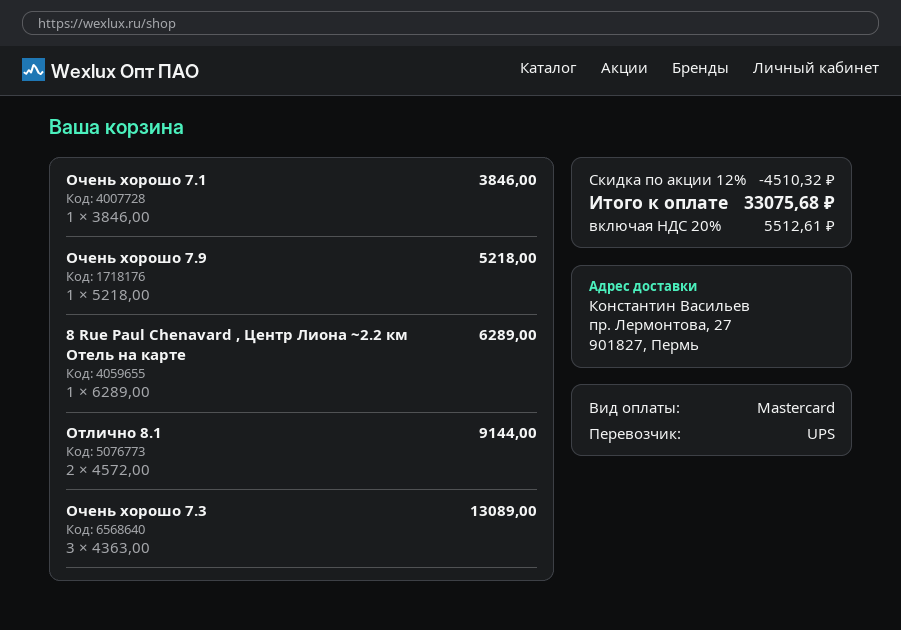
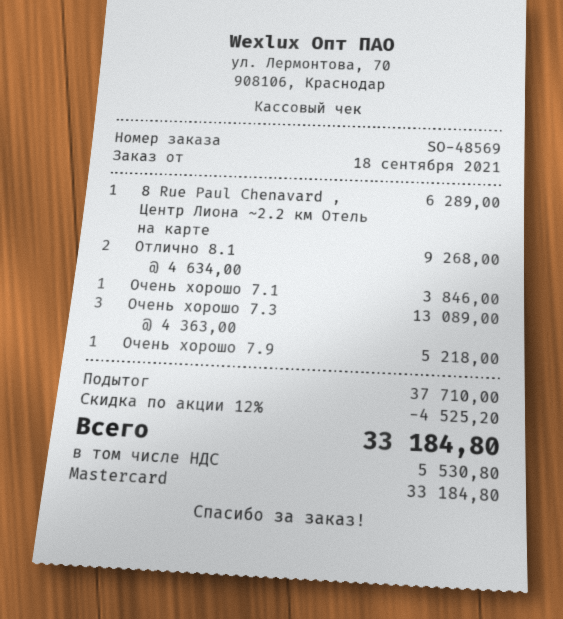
Отлично 8.1: 2 x 4572.00 = 9144.00 -> 2 x 4634.00 = 9268.00
discount: 12% = 4510.32 -> 12% = 4525.20
tax: 5512.61 -> 5530.80
total: 33075.68 -> 33184.80

